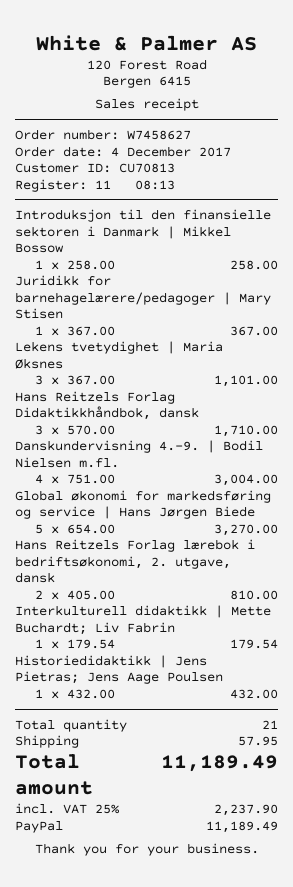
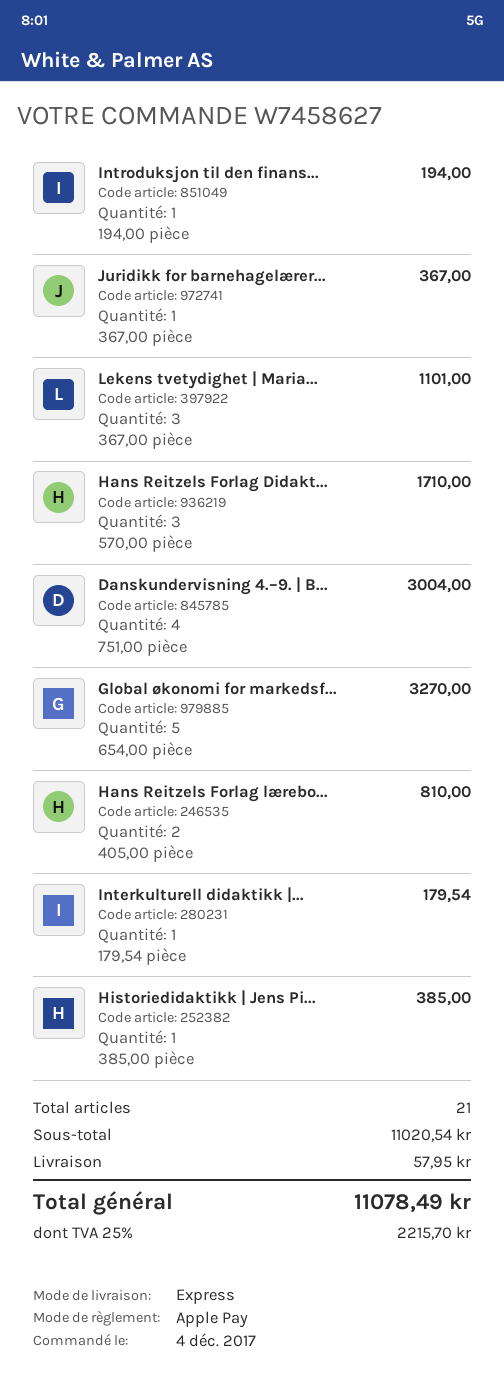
payment method: PayPal -> Apple Pay
Introduksjon til den finansielle sektoren i Danmark | Mikkel Bossow: 1 x 258.00 = 258.00 -> 1 x 194.00 = 194.00
Historiedidaktikk | Jens Pietras; Jens Aage Poulsen: 1 x 432.00 = 432.00 -> 1 x 385.00 = 385.00
tax: 25% = 2237.90 -> 25% = 2215.70
total: 11189.49 -> 11078.49

